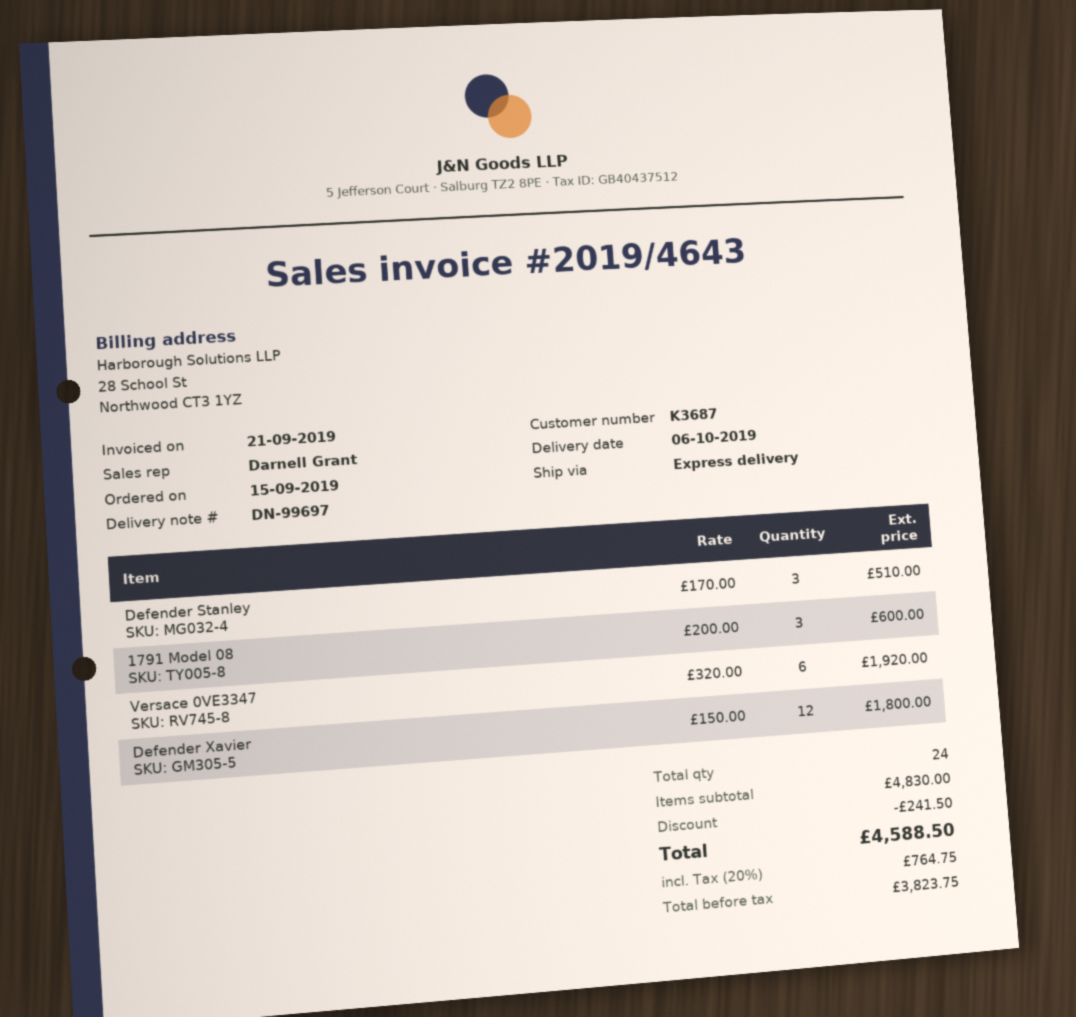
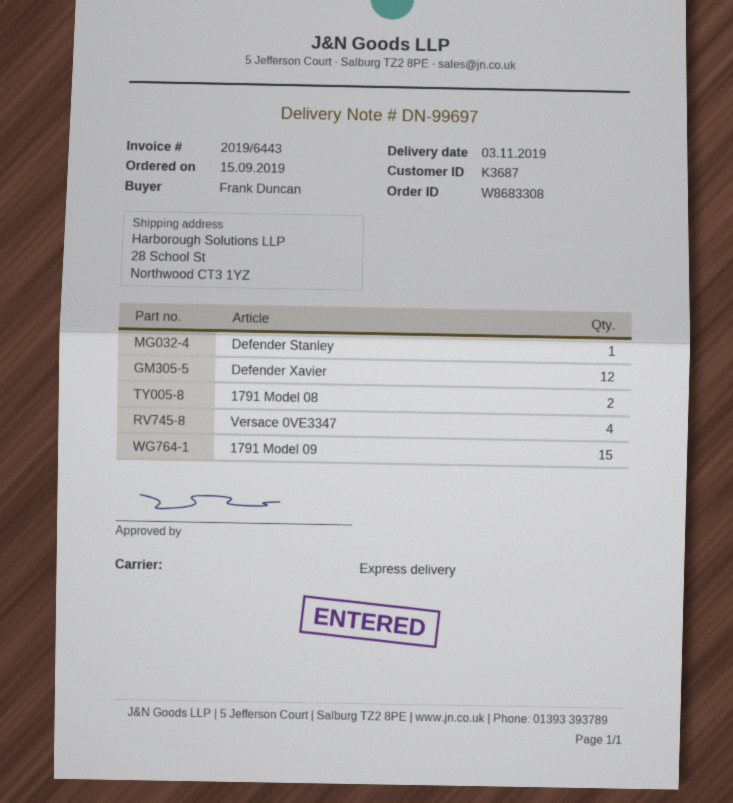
delivery date: 2019-10-06 -> 2019-11-03
invoice number: 2019/4643 -> 2019/6443
Defender Stanley: 3 -> 1
1791 Model 08: 3 -> 2
Versace 0VE3347: 6 -> 4
1791 Model 09: none -> 15

